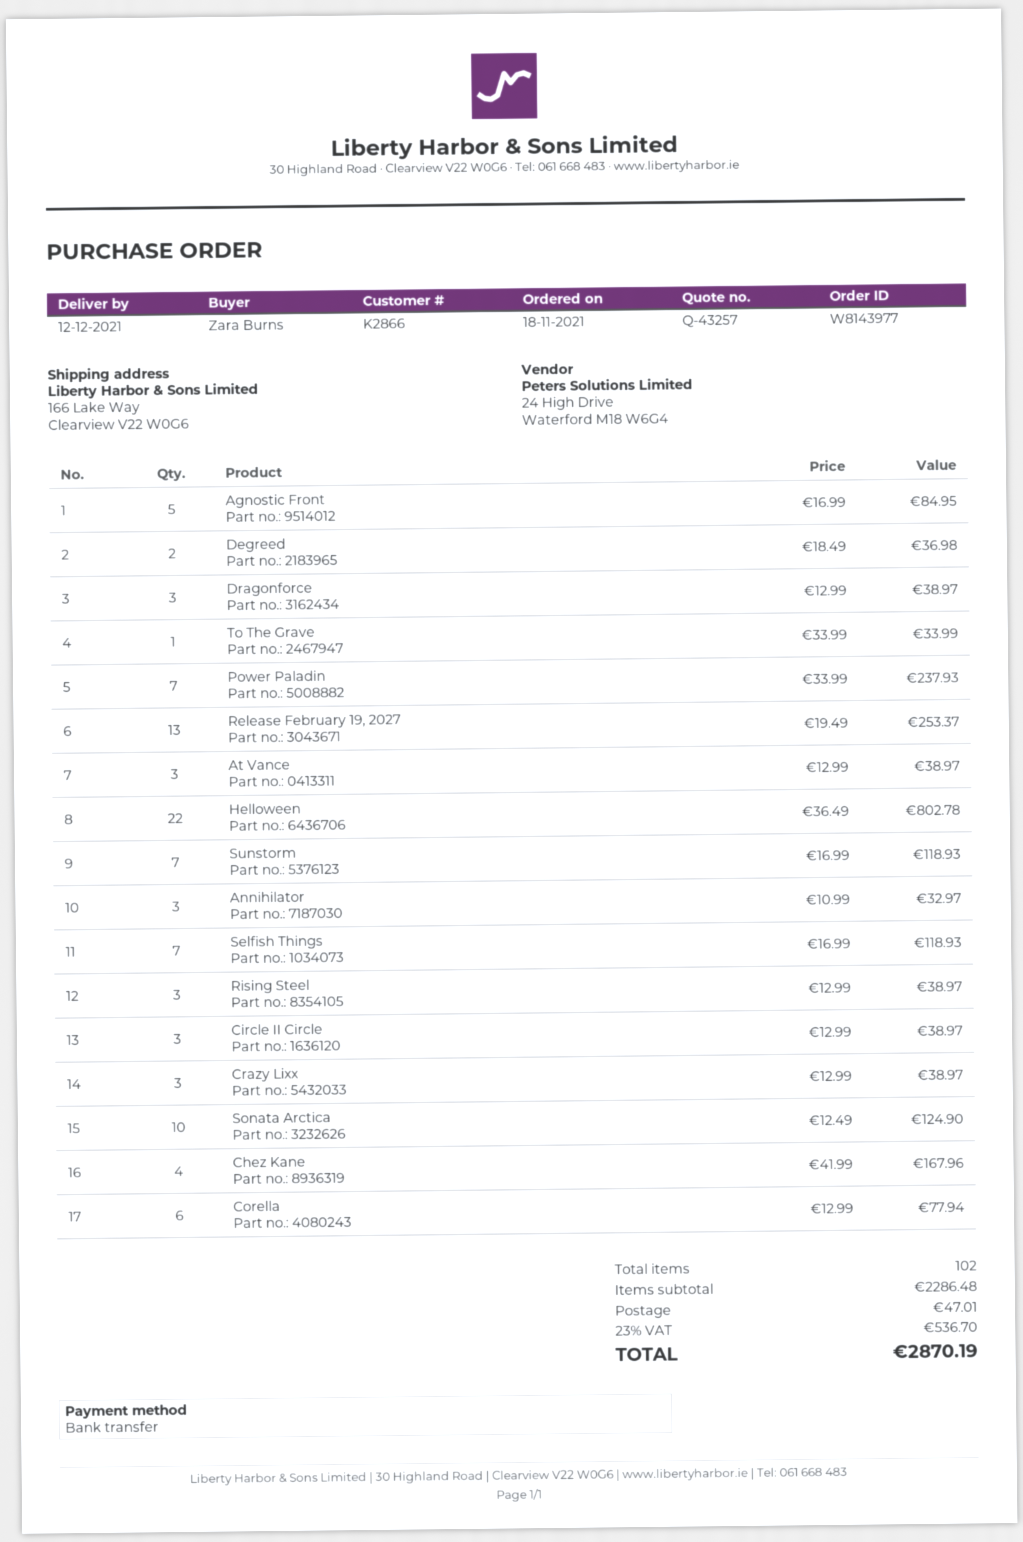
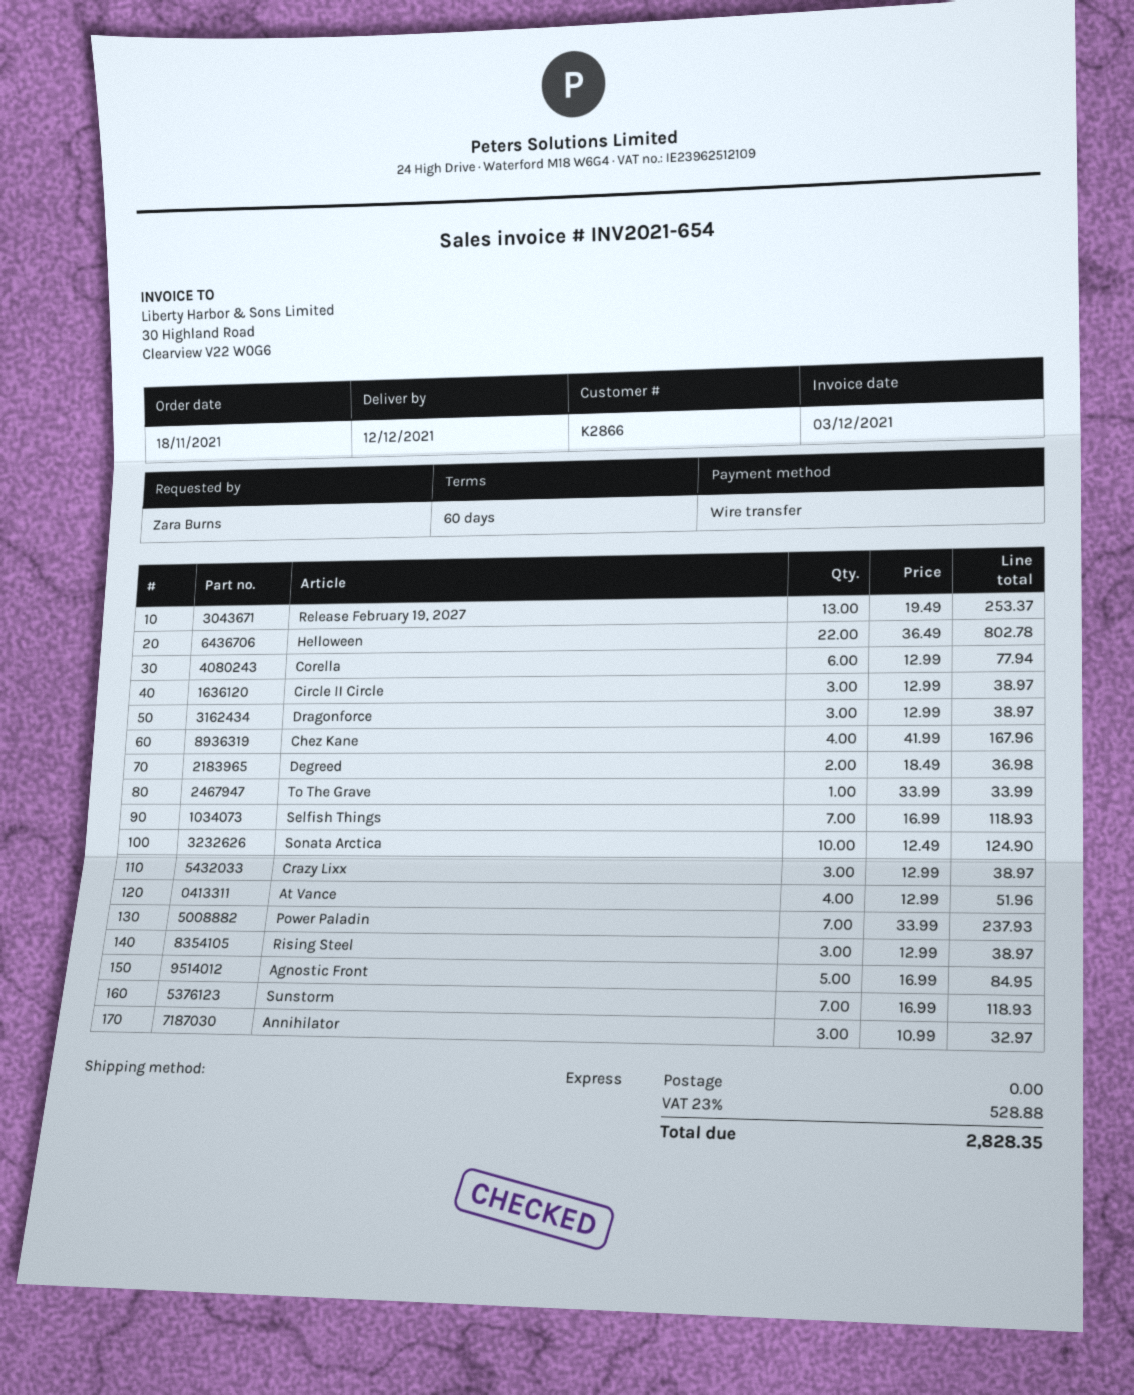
At Vance: 3 x 12.99 = 38.97 -> 4 x 12.99 = 51.96
shipping: 47.01 -> 0.00
tax: 23% = 536.70 -> 23% = 528.88
total: 2870.19 -> 2828.35

